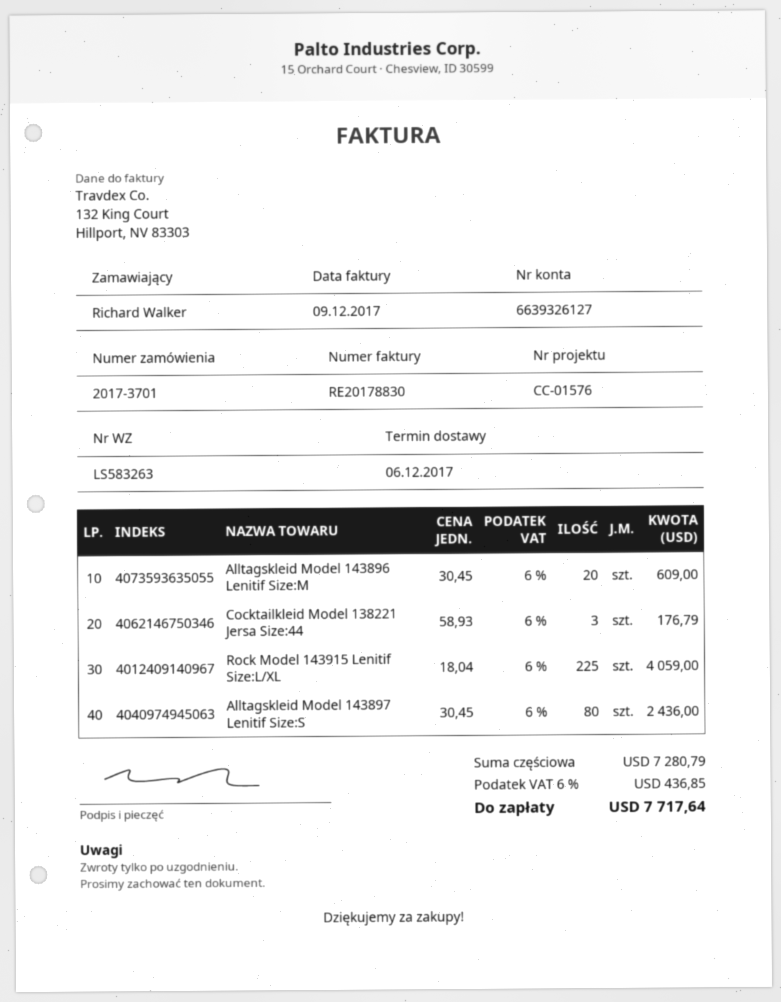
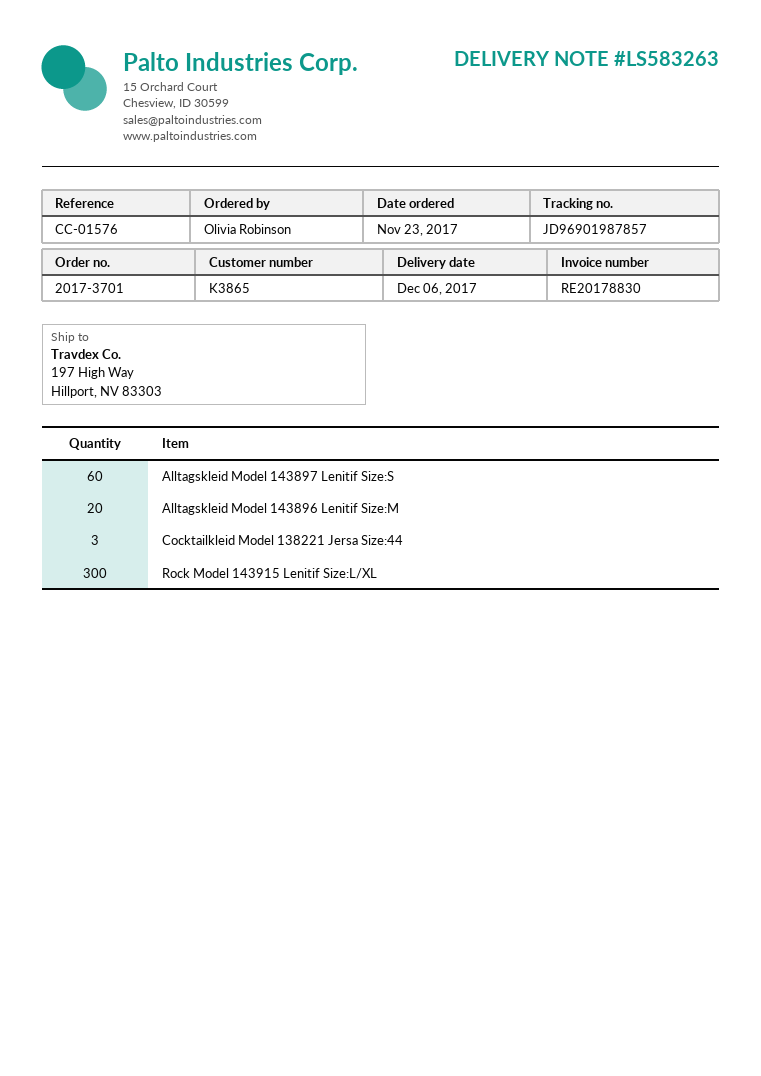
ordered by: Richard Walker -> Olivia Robinson
Rock Model 143915 Lenitif Size:L/XL: 225 -> 300
Alltagskleid Model 143897 Lenitif Size:S: 80 -> 60

